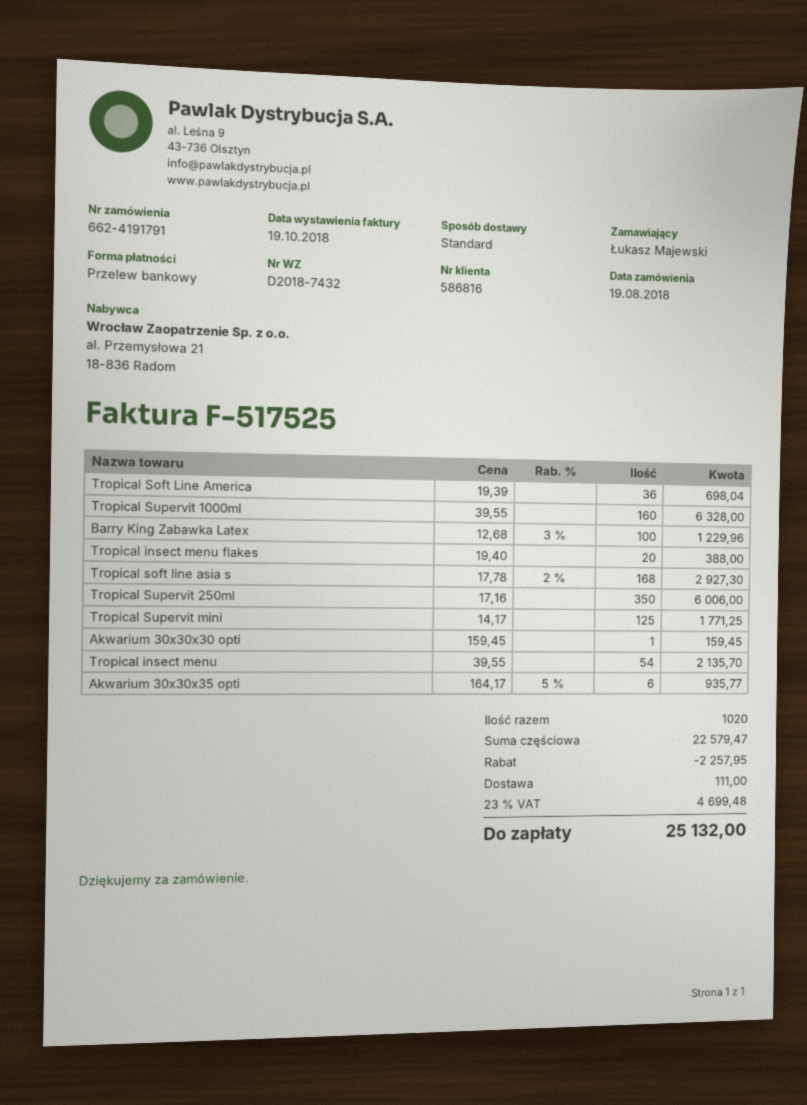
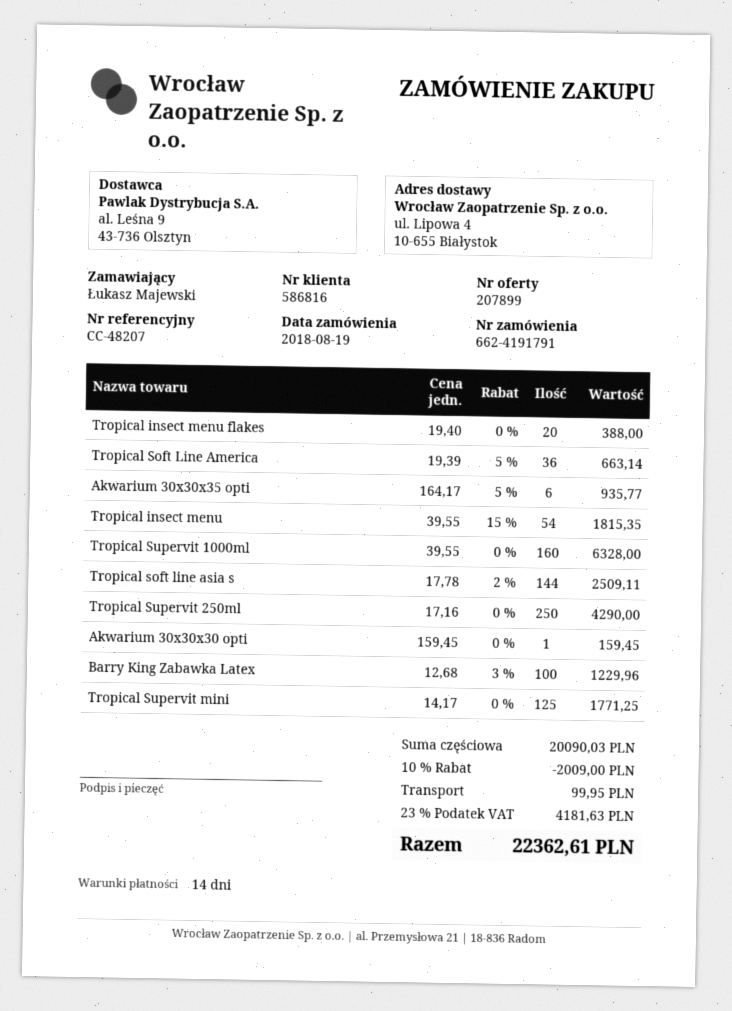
Tropical Soft Line America: 36 x 19.39 = 698.04 -> 36 x 19.39 - 5% = 663.14
Tropical soft line asia s: 168 x 17.78 - 2% = 2927.30 -> 144 x 17.78 - 2% = 2509.11
Tropical Supervit 250ml: 350 x 17.16 = 6006.00 -> 250 x 17.16 = 4290.00
Tropical insect menu: 54 x 39.55 = 2135.70 -> 54 x 39.55 - 15% = 1815.35
subtotal: 22579.47 -> 20090.03
discount: 2257.95 -> 2009.00
shipping: 111.00 -> 99.95
tax: 23% = 4699.48 -> 23% = 4181.63
total: 25132.00 -> 22362.61

